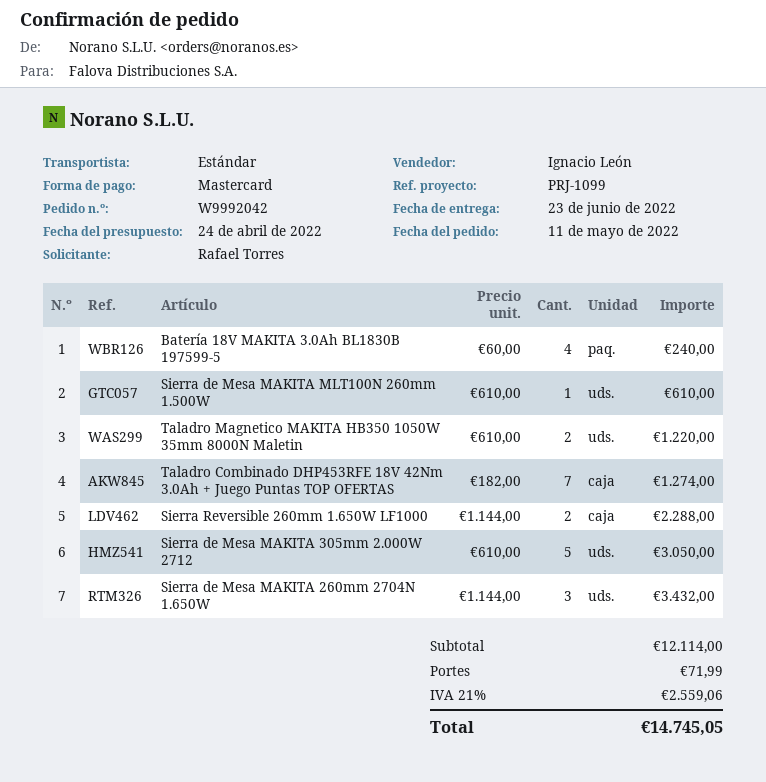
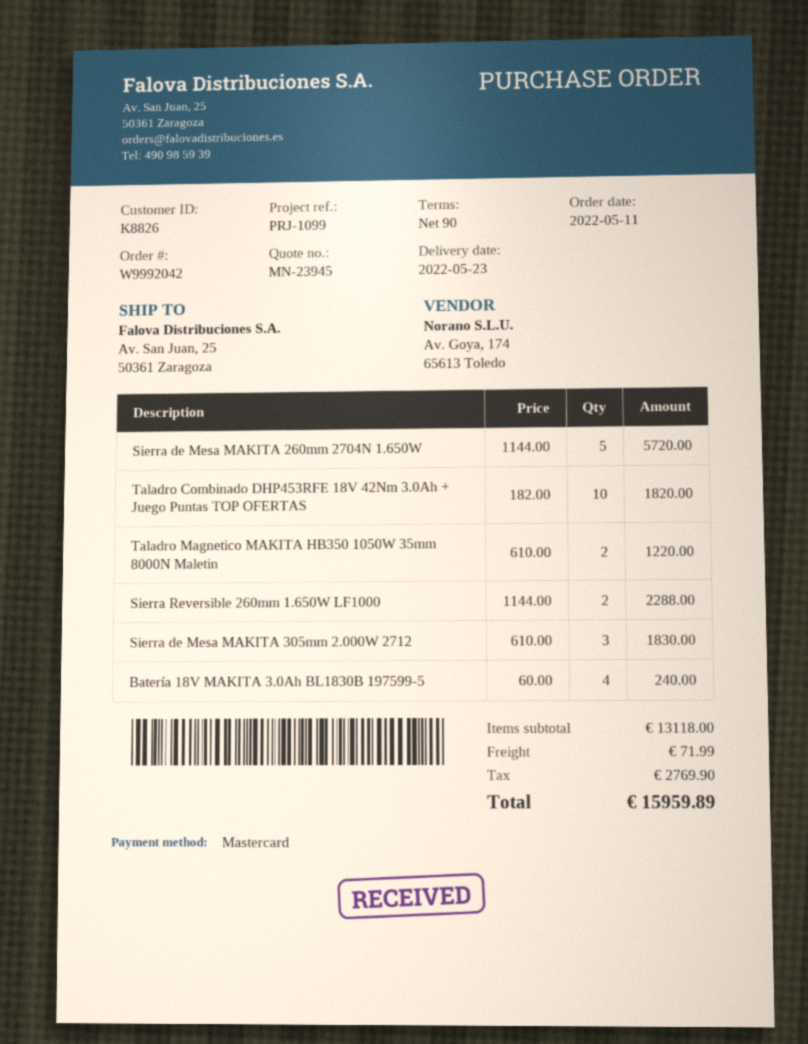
delivery date: 2022-06-23 -> 2022-05-23
Sierra de Mesa MAKITA MLT100N 260mm 1.500W: 1 x 610.00 = 610.00 -> none
Taladro Combinado DHP453RFE 18V 42Nm 3.0Ah + Juego Puntas TOP OFERTAS: 7 x 182.00 = 1274.00 -> 10 x 182.00 = 1820.00
Sierra de Mesa MAKITA 305mm 2.000W 2712: 5 x 610.00 = 3050.00 -> 3 x 610.00 = 1830.00
Sierra de Mesa MAKITA 260mm 2704N 1.650W: 3 x 1144.00 = 3432.00 -> 5 x 1144.00 = 5720.00
subtotal: 12114.00 -> 13118.00
tax: 2559.06 -> 2769.90
total: 14745.05 -> 15959.89

